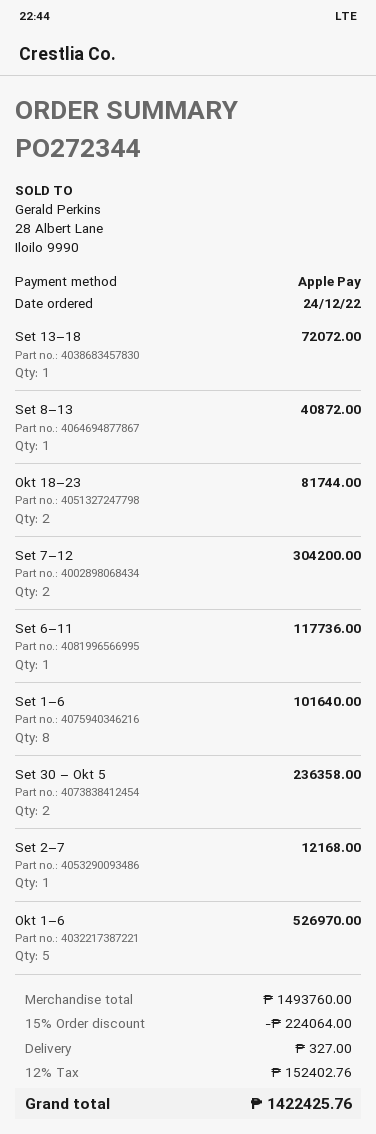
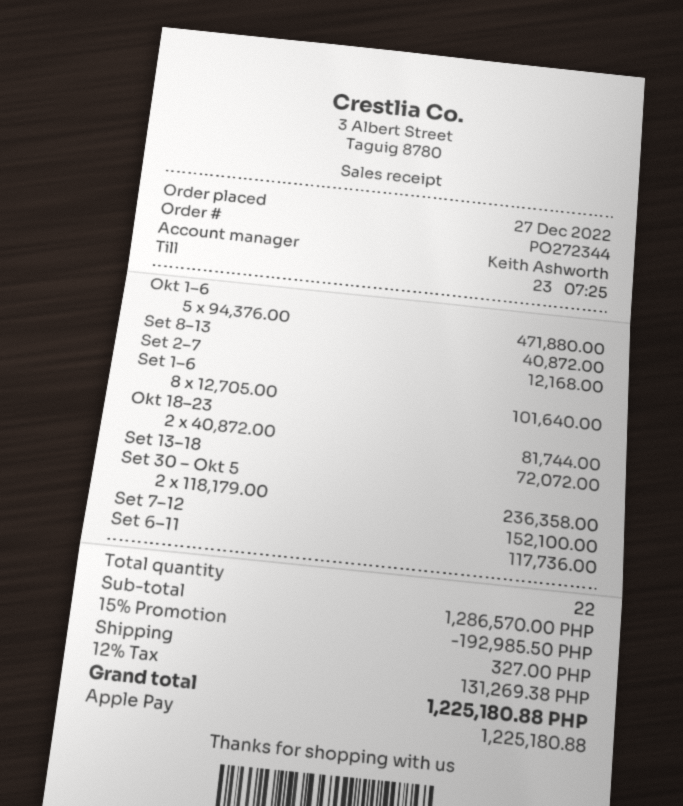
order date: 2022-12-24 -> 2022-12-27
Set 7–12: 2 for 304200.00 -> 1 for 152100.00
Okt 1–6: 5 for 526970.00 -> 5 for 471880.00
subtotal: 1493760.00 -> 1286570.00
discount: 15% = 224064.00 -> 15% = 192985.50
tax: 12% = 152402.76 -> 12% = 131269.38
total: 1422425.76 -> 1225180.88

